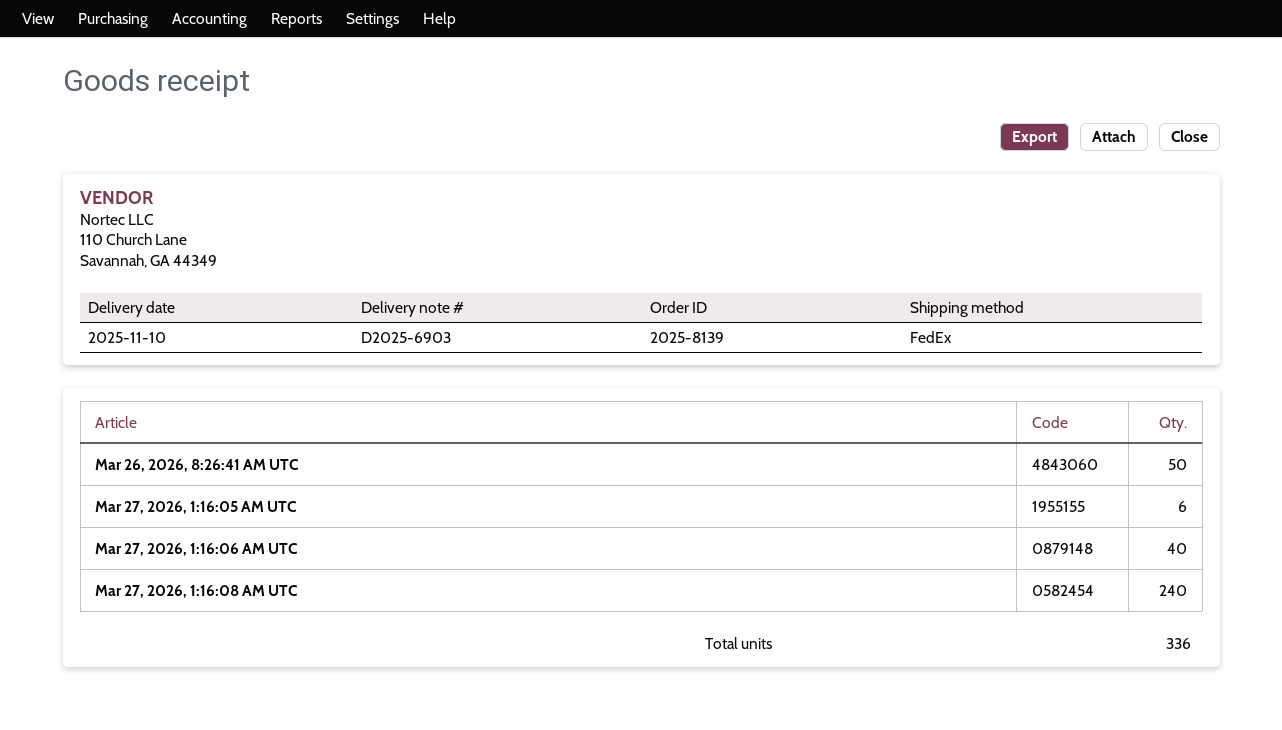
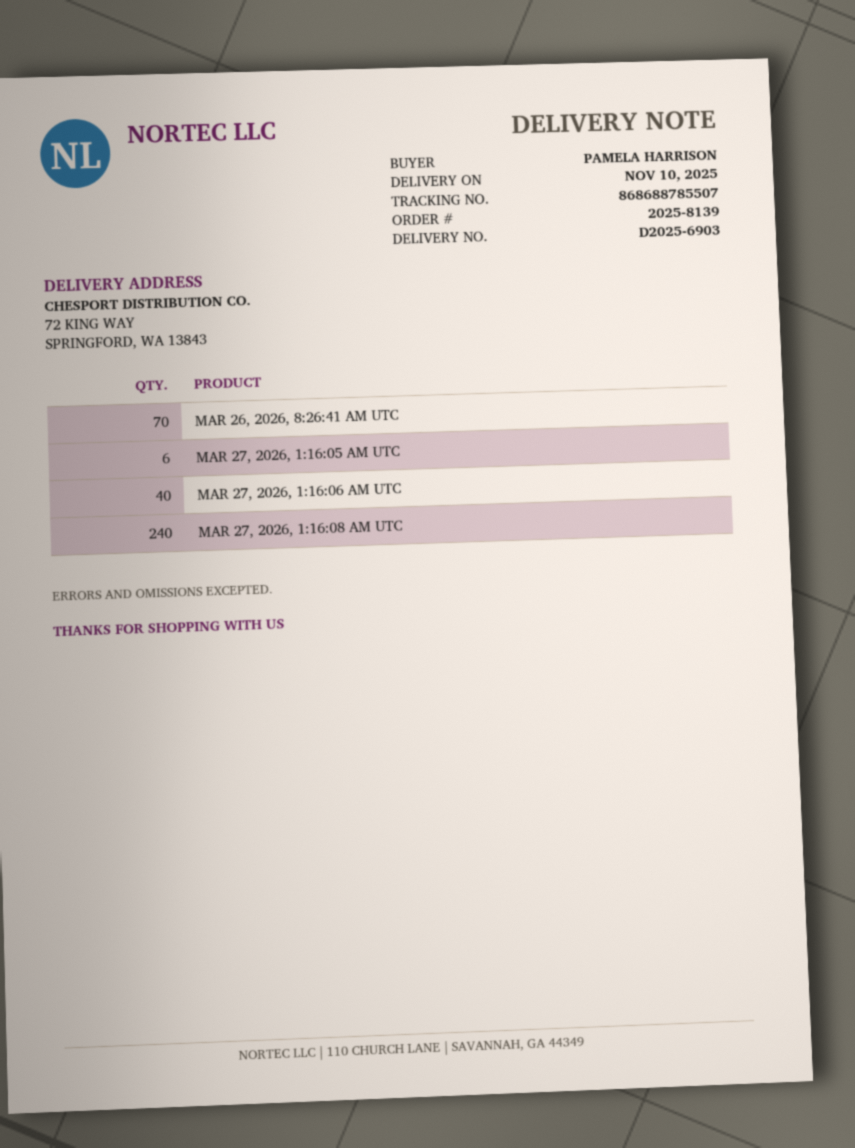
Mar 26, 2026, 8:26:41 AM UTC: 50 -> 70

